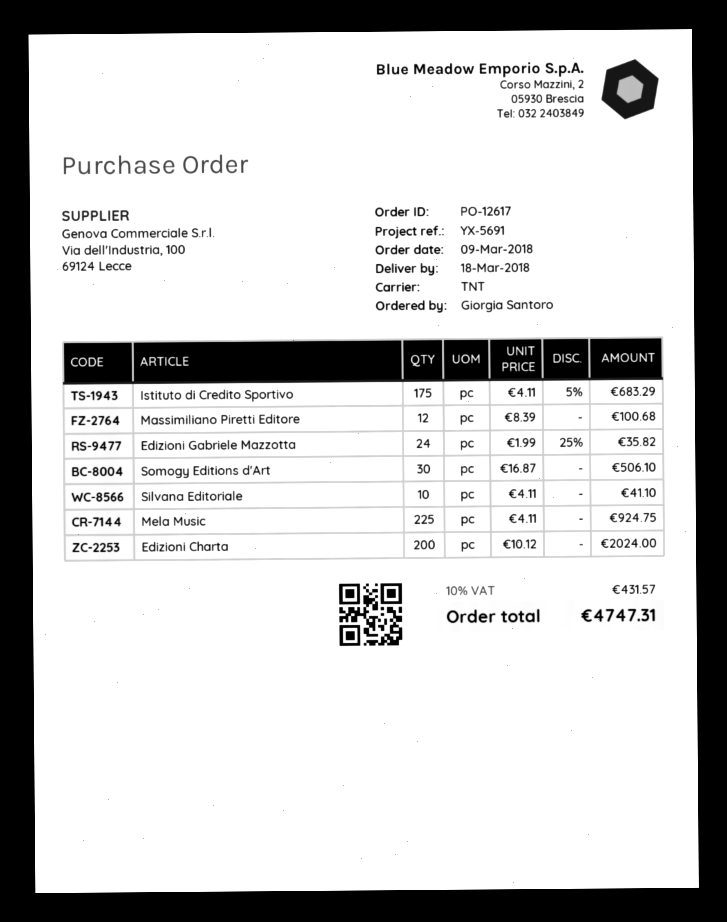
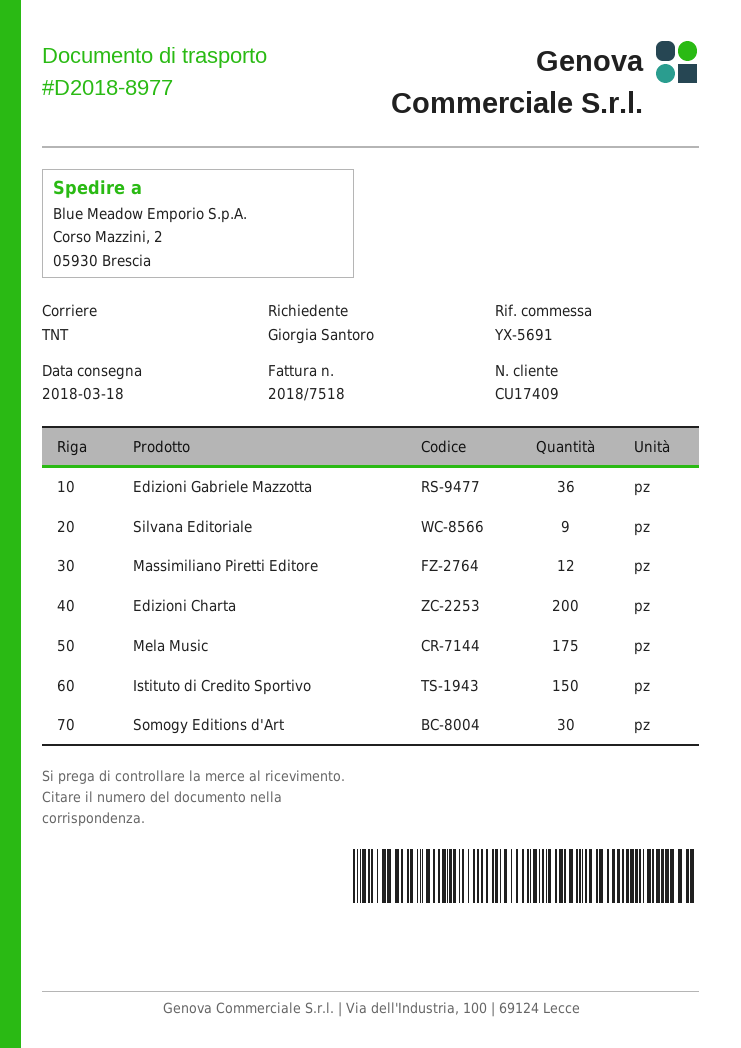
Istituto di Credito Sportivo: 175 -> 150
Edizioni Gabriele Mazzotta: 24 -> 36
Silvana Editoriale: 10 -> 9
Mela Music: 225 -> 175

